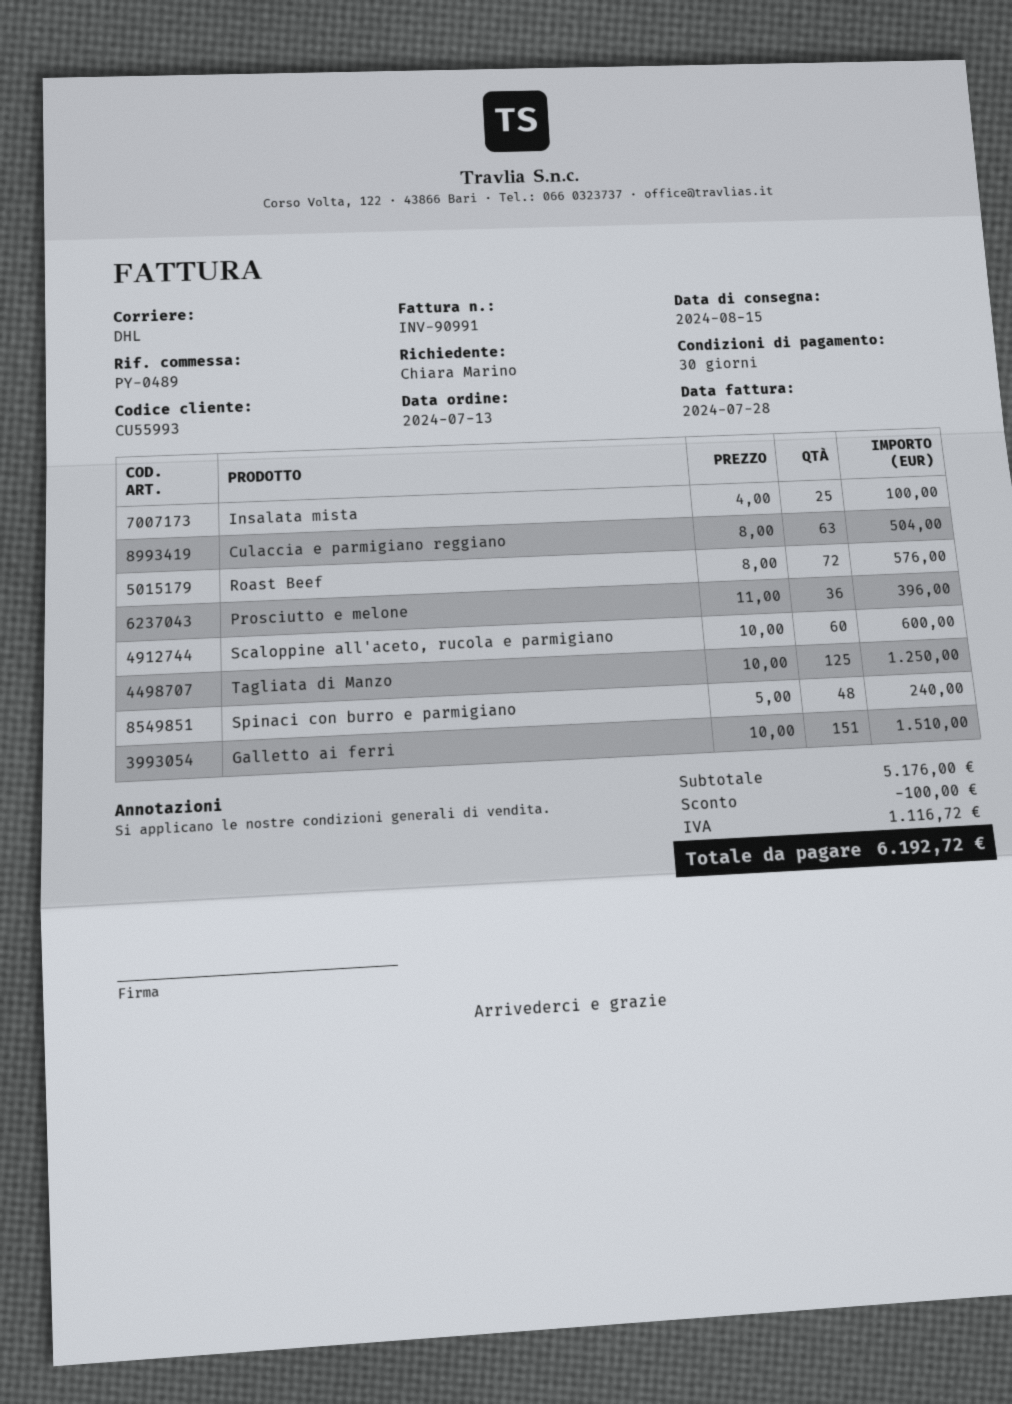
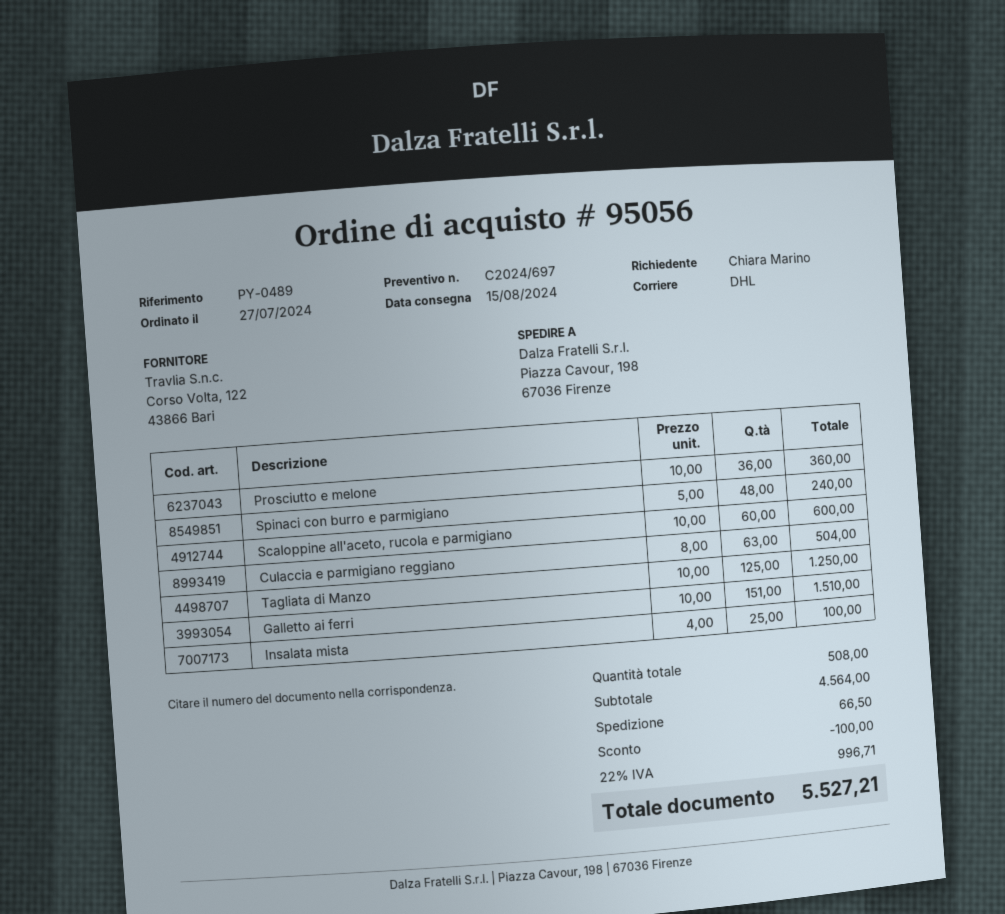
order date: 2024-07-13 -> 2024-07-27
Roast Beef: 72 x 8.00 = 576.00 -> none
Prosciutto e melone: 36 x 11.00 = 396.00 -> 36 x 10.00 = 360.00
subtotal: 5176.00 -> 4564.00
shipping: none -> 66.50
tax: 1116.72 -> 996.71
total: 6192.72 -> 5527.21

